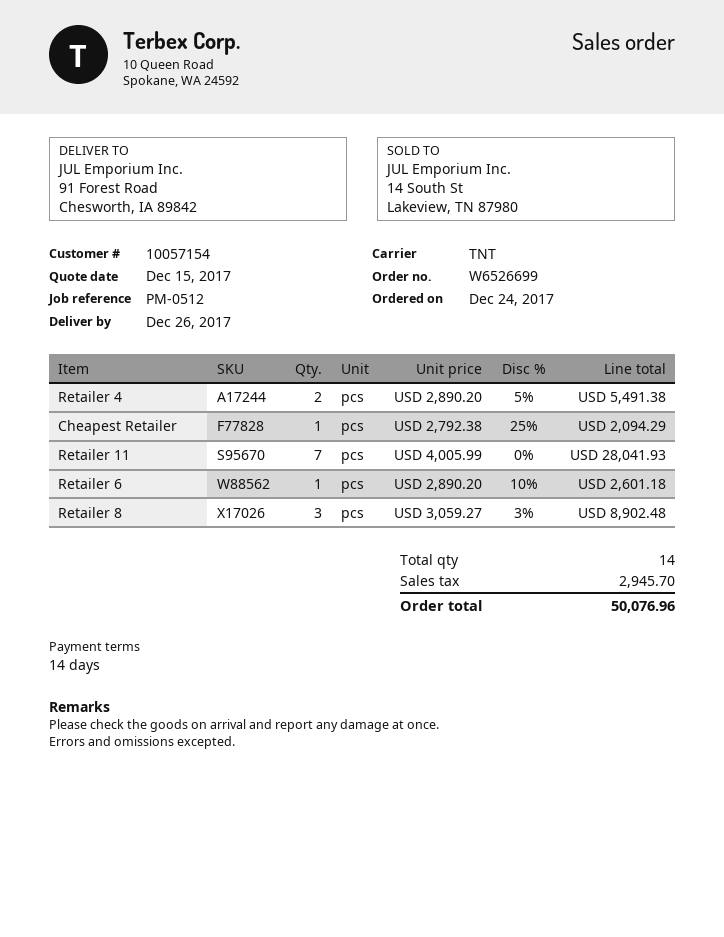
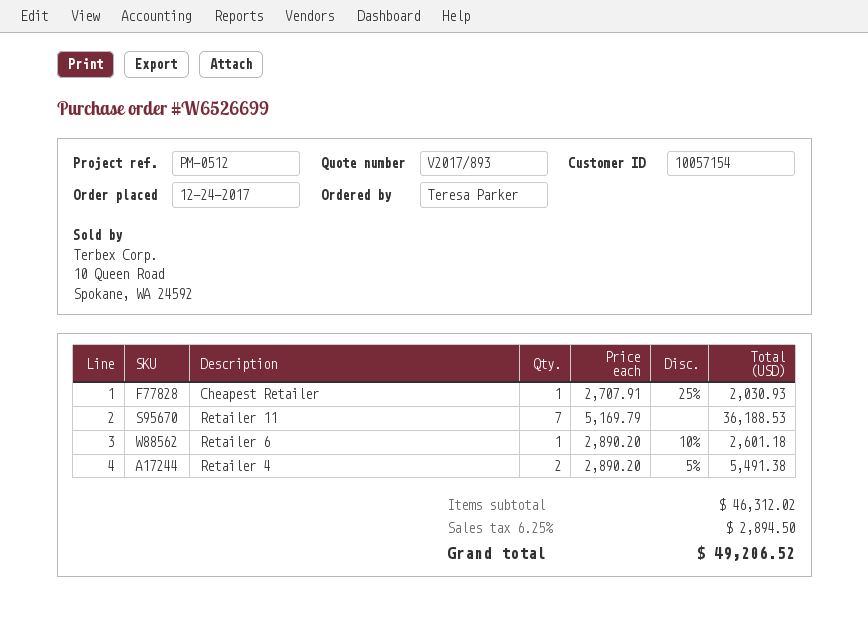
Cheapest Retailer: 1 x 2792.38 - 25% = 2094.29 -> 1 x 2707.91 - 25% = 2030.93
Retailer 11: 7 x 4005.99 = 28041.93 -> 7 x 5169.79 = 36188.53
Retailer 8: 3 x 3059.27 - 3% = 8902.48 -> none
tax: 2945.70 -> 2894.50
total: 50076.96 -> 49206.52

